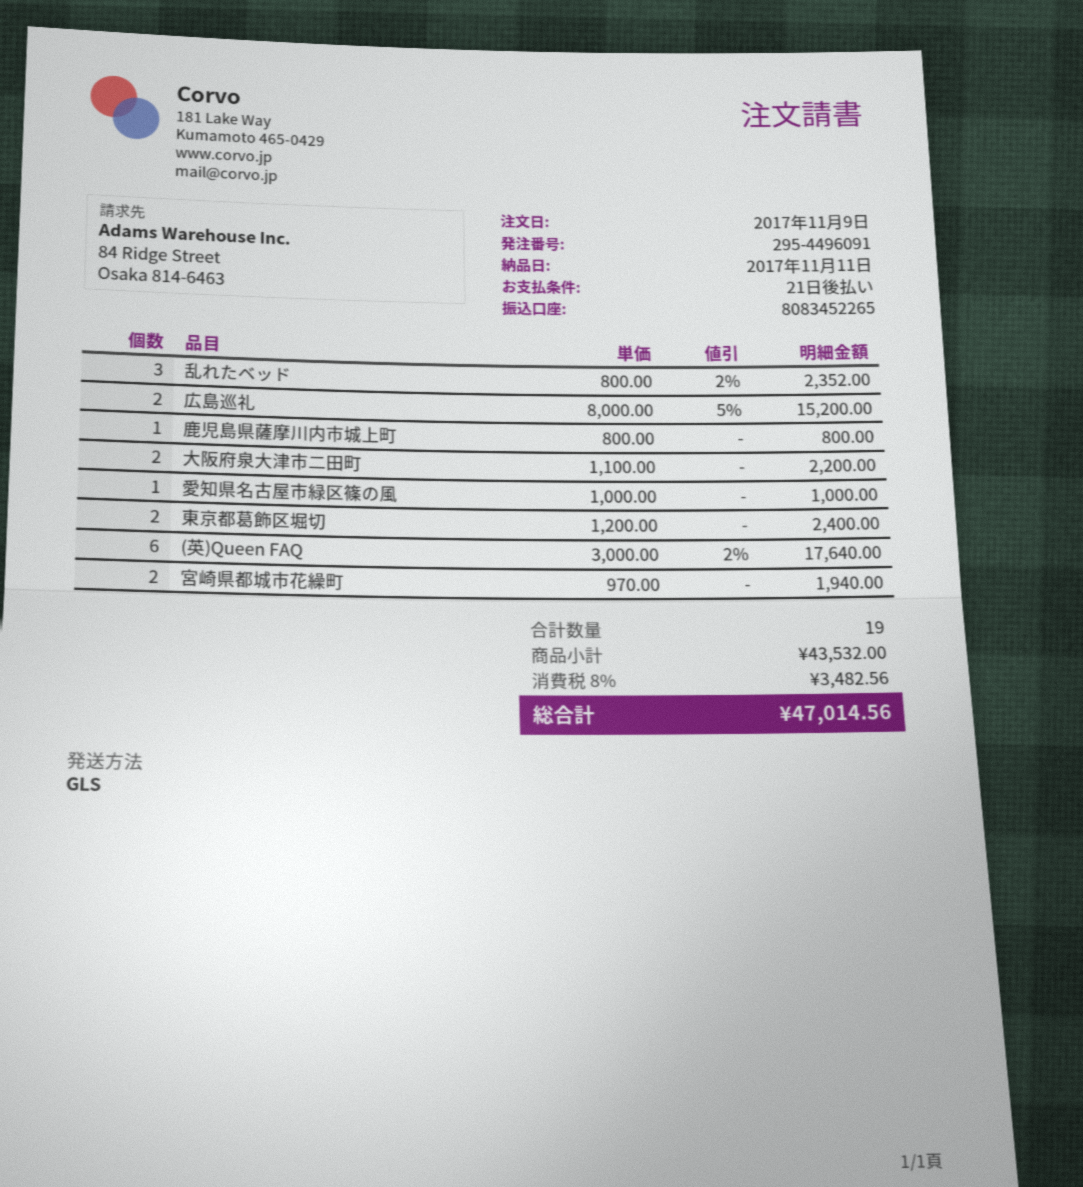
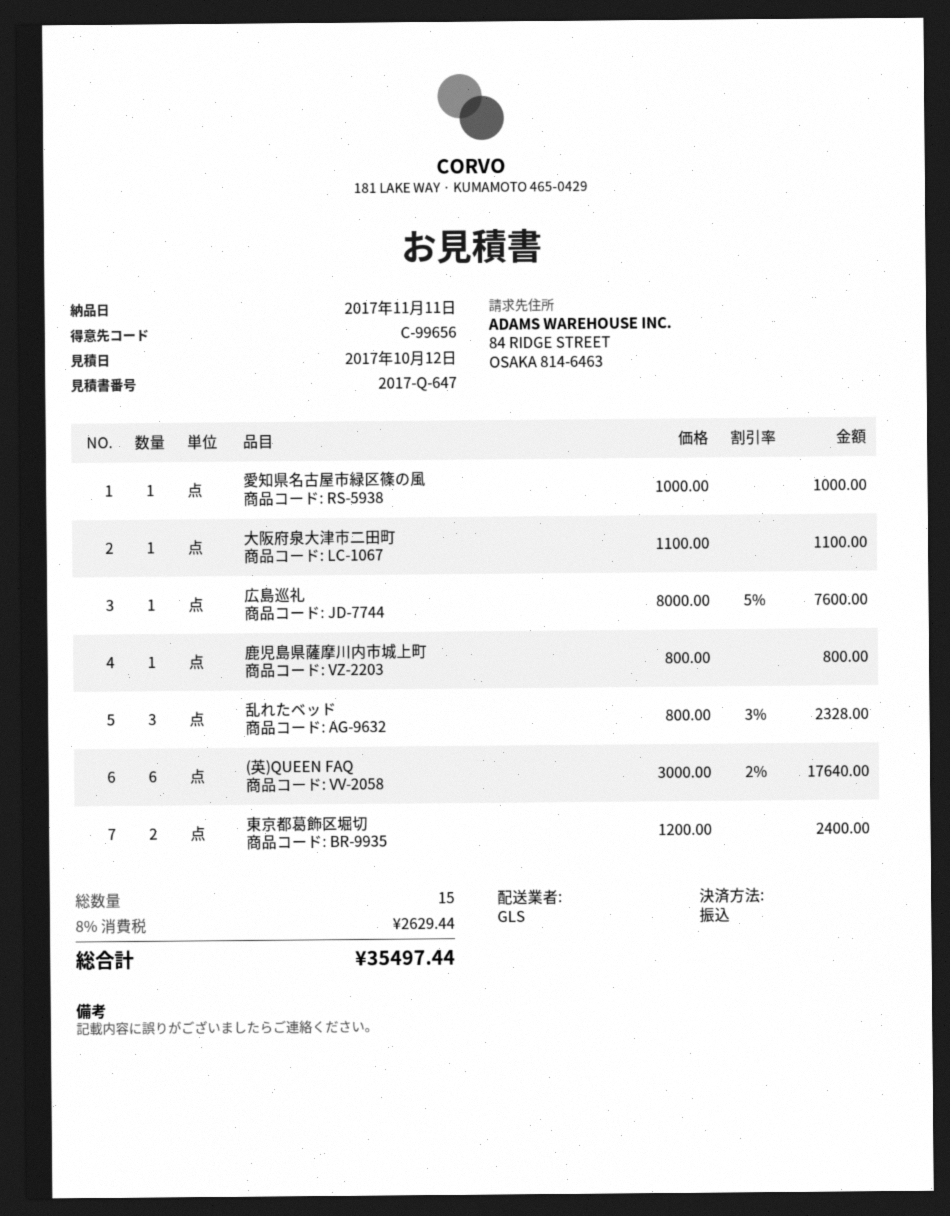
乱れたベッド: 3 x 800.00 - 2% = 2352.00 -> 3 x 800.00 - 3% = 2328.00
広島巡礼: 2 x 8000.00 - 5% = 15200.00 -> 1 x 8000.00 - 5% = 7600.00
大阪府泉大津市二田町: 2 x 1100.00 = 2200.00 -> 1 x 1100.00 = 1100.00
宮崎県都城市花繰町: 2 x 970.00 = 1940.00 -> none
total quantity: 19 -> 15
tax: 8% = 3482.56 -> 8% = 2629.44
total: 47014.56 -> 35497.44

